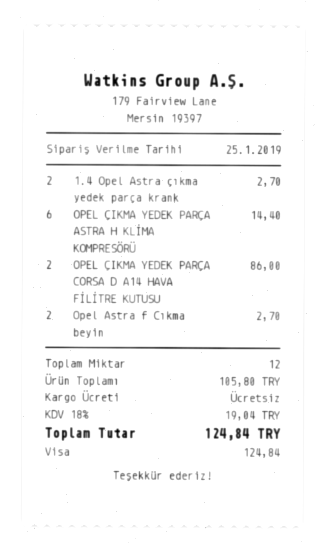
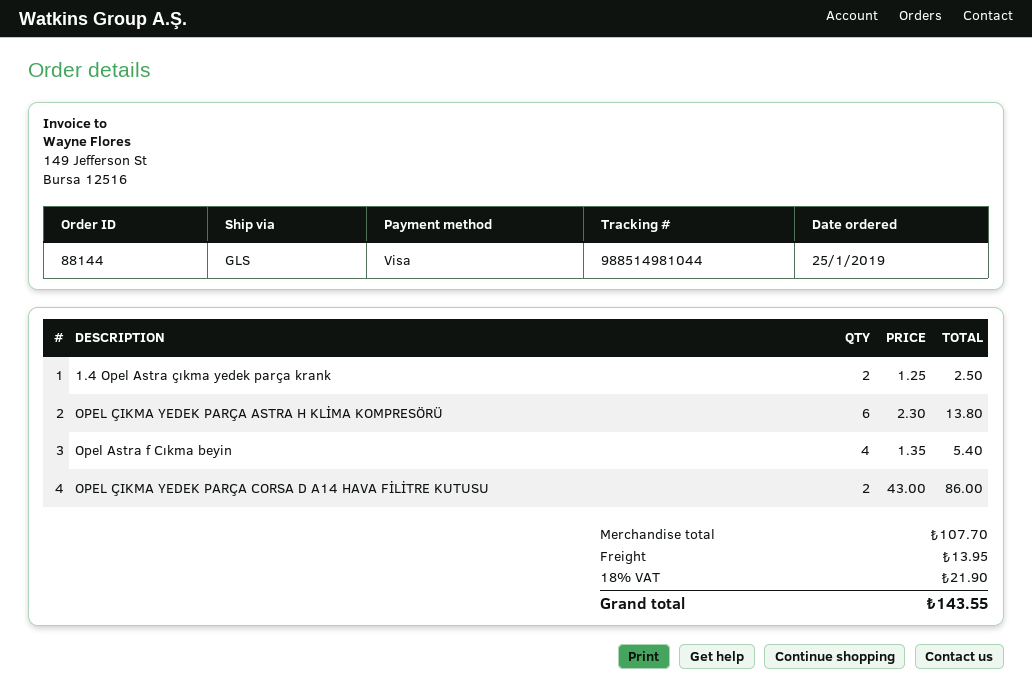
1.4 Opel Astra çıkma yedek parça krank: 2 for 2.70 -> 2 for 2.50
OPEL ÇIKMA YEDEK PARÇA ASTRA H KLİMA KOMPRESÖRÜ: 6 for 14.40 -> 6 for 13.80
Opel Astra f Cıkma beyin: 2 for 2.70 -> 4 for 5.40
subtotal: 105.80 -> 107.70
shipping: 0.00 -> 13.95
tax: 18% = 19.04 -> 18% = 21.90
total: 124.84 -> 143.55

